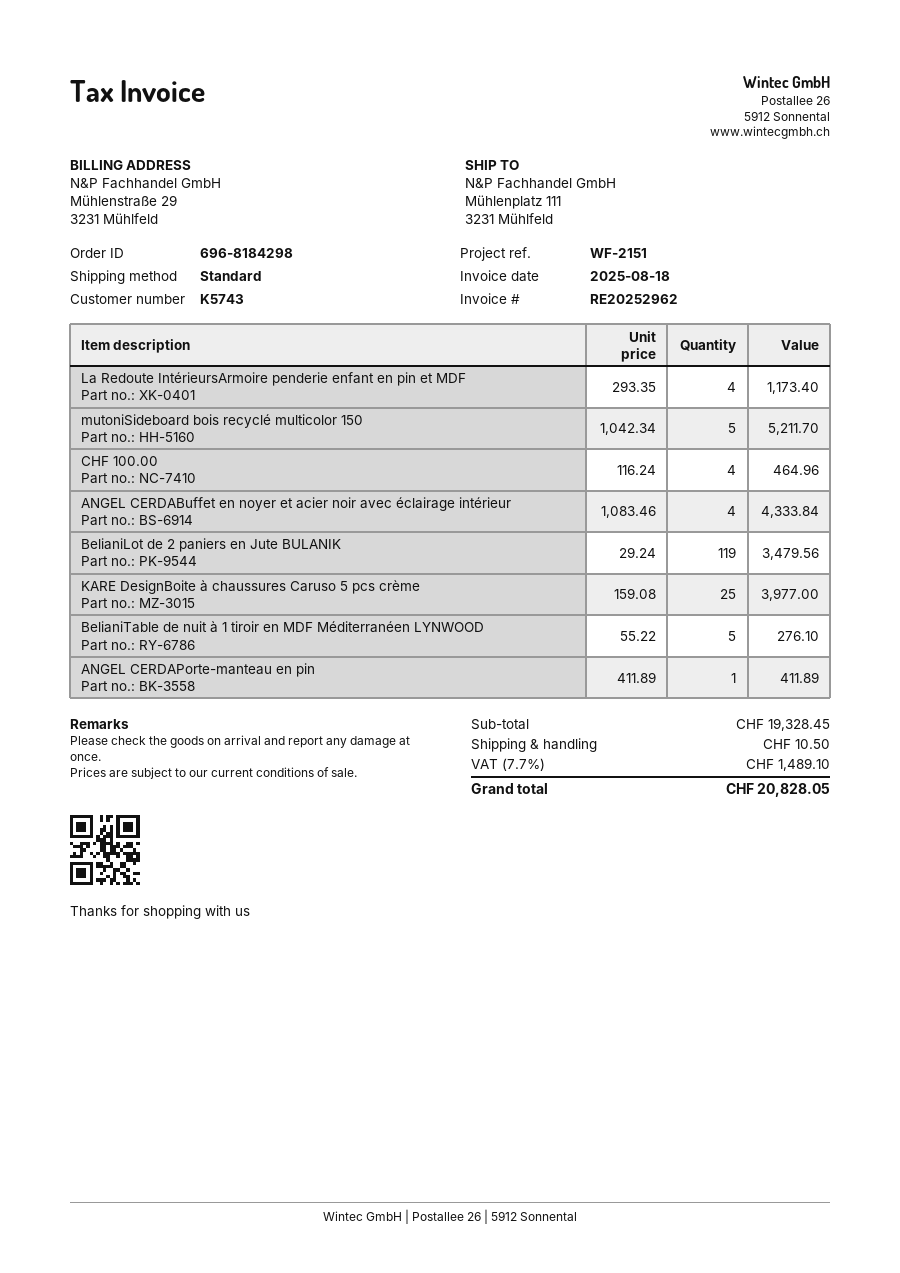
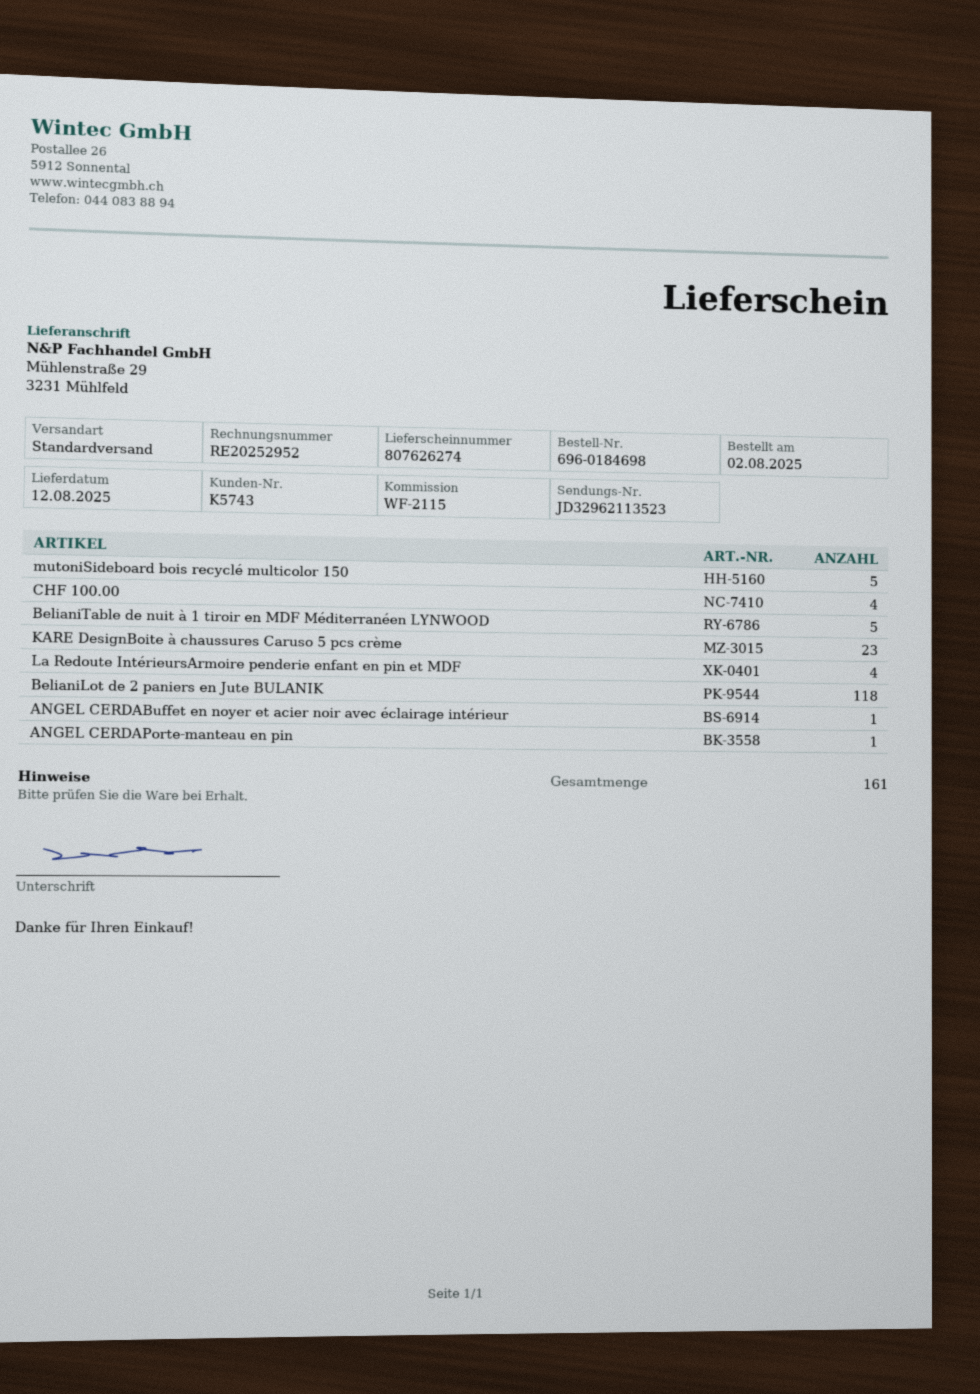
order number: 696-8184298 -> 696-0184698
invoice number: RE20252962 -> RE20252952
reference: WF-2151 -> WF-2115
ship to: Mühlenplatz 111, 3231 Mühlfeld -> Mühlenstraße 29, 3231 Mühlfeld
ANGEL CERDABuffet en noyer et acier noir avec éclairage intérieur: 4 -> 1
BelianiLot de 2 paniers en Jute BULANIK: 119 -> 118
KARE DesignBoite à chaussures Caruso 5 pcs crème: 25 -> 23

